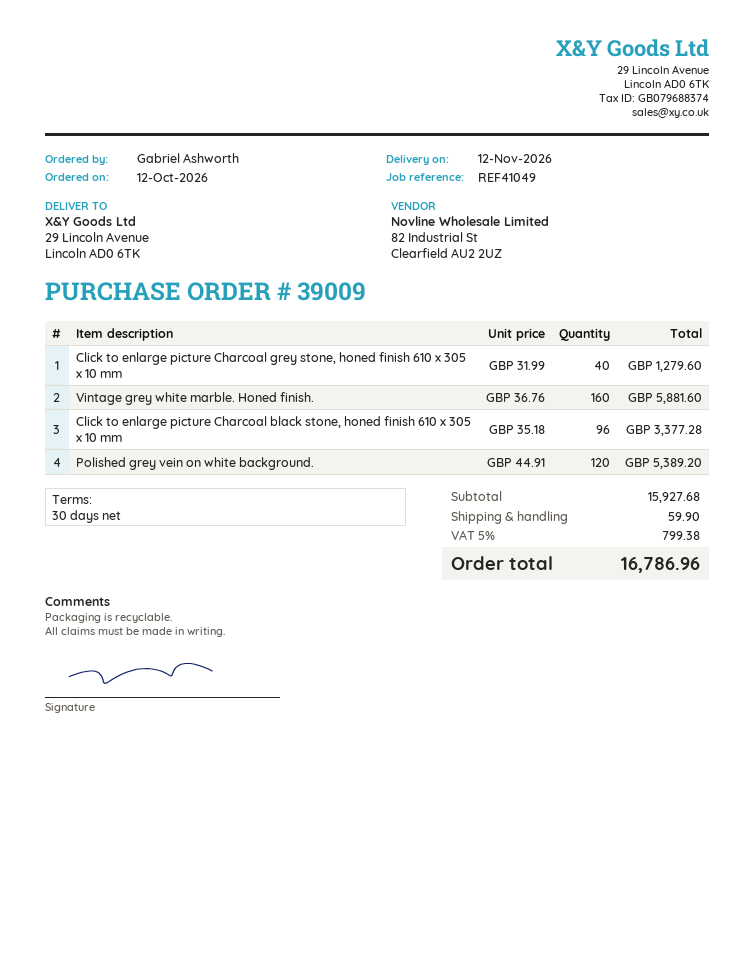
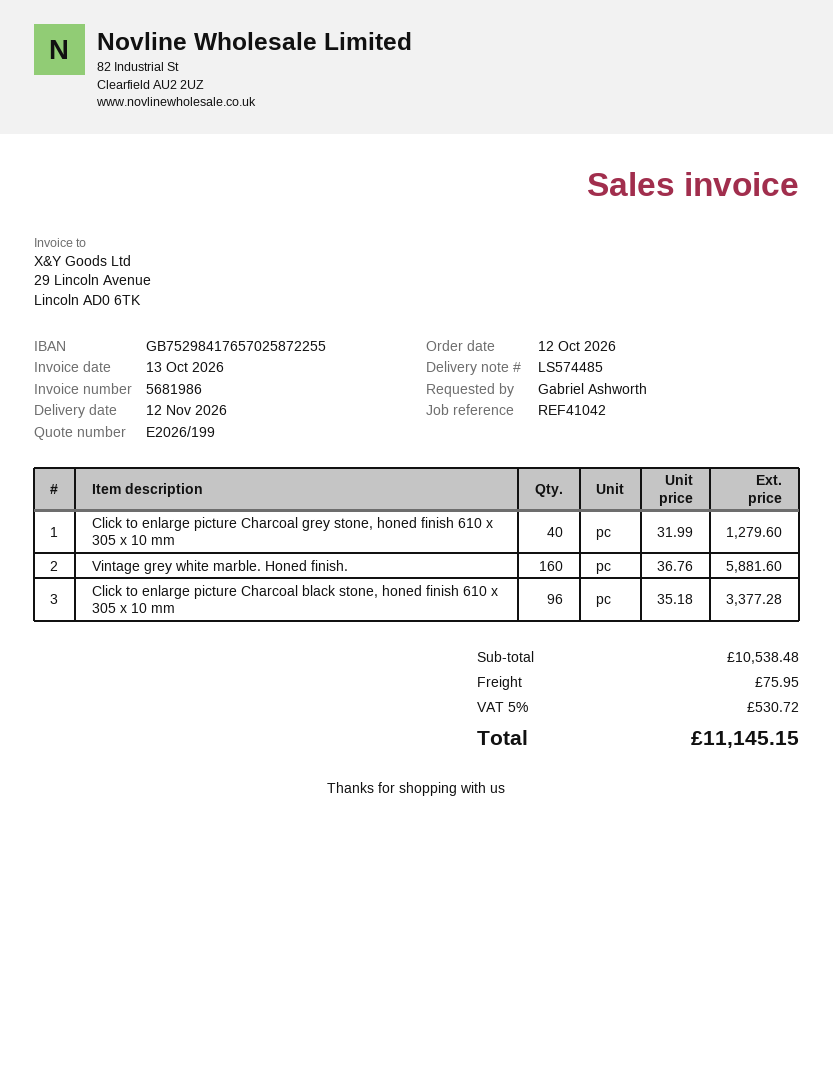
reference: REF41049 -> REF41042
Polished grey vein on white background.: 120 x 44.91 = 5389.20 -> none
subtotal: 15927.68 -> 10538.48
shipping: 59.90 -> 75.95
tax: 5% = 799.38 -> 5% = 530.72
total: 16786.96 -> 11145.15

